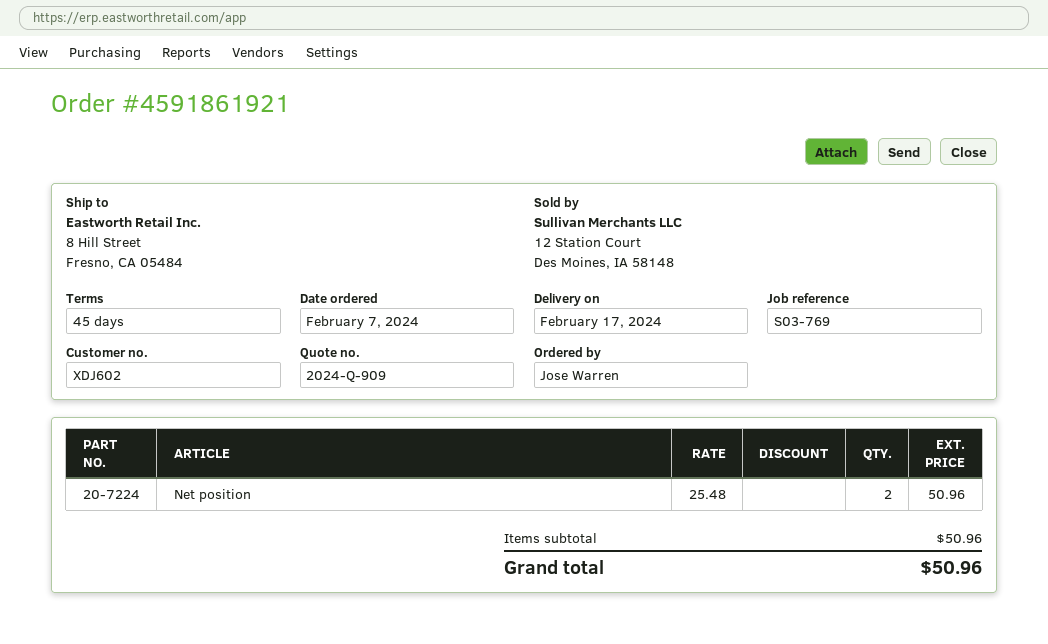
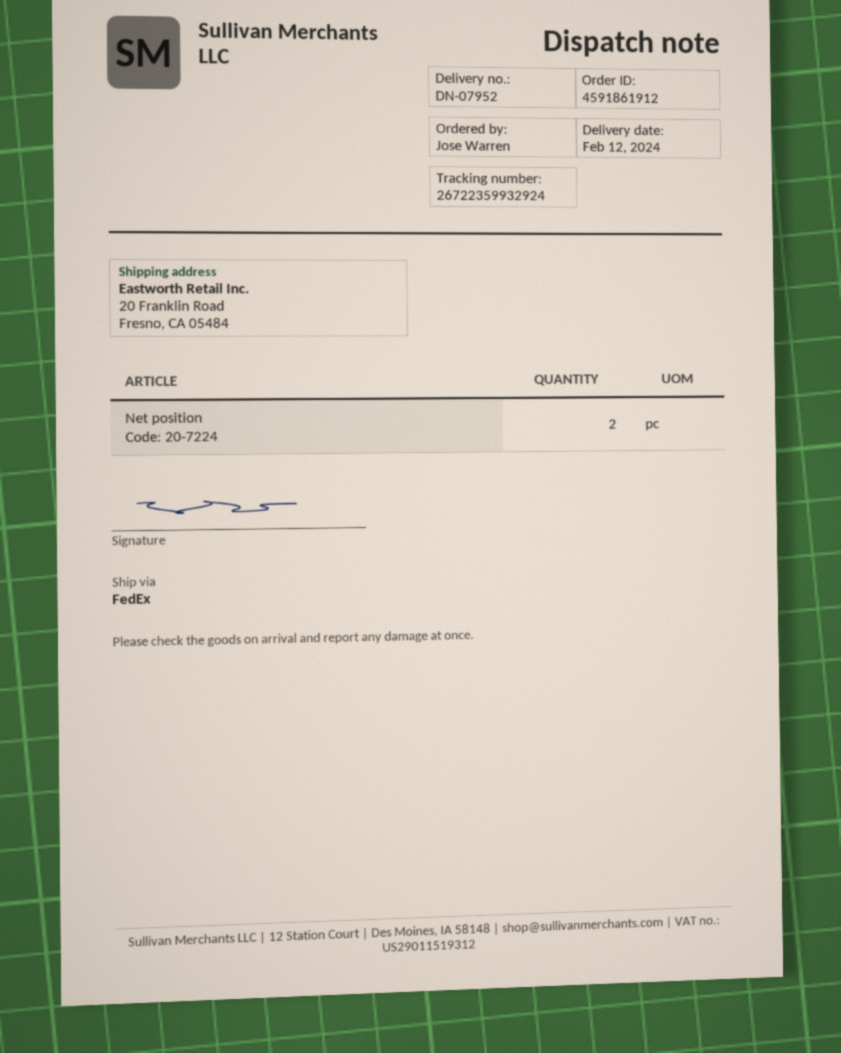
order number: 4591861921 -> 4591861912
delivery date: 2024-02-17 -> 2024-02-12
ship to: 8 Hill Street, Fresno, CA 05484 -> 20 Franklin Road, Fresno, CA 05484

